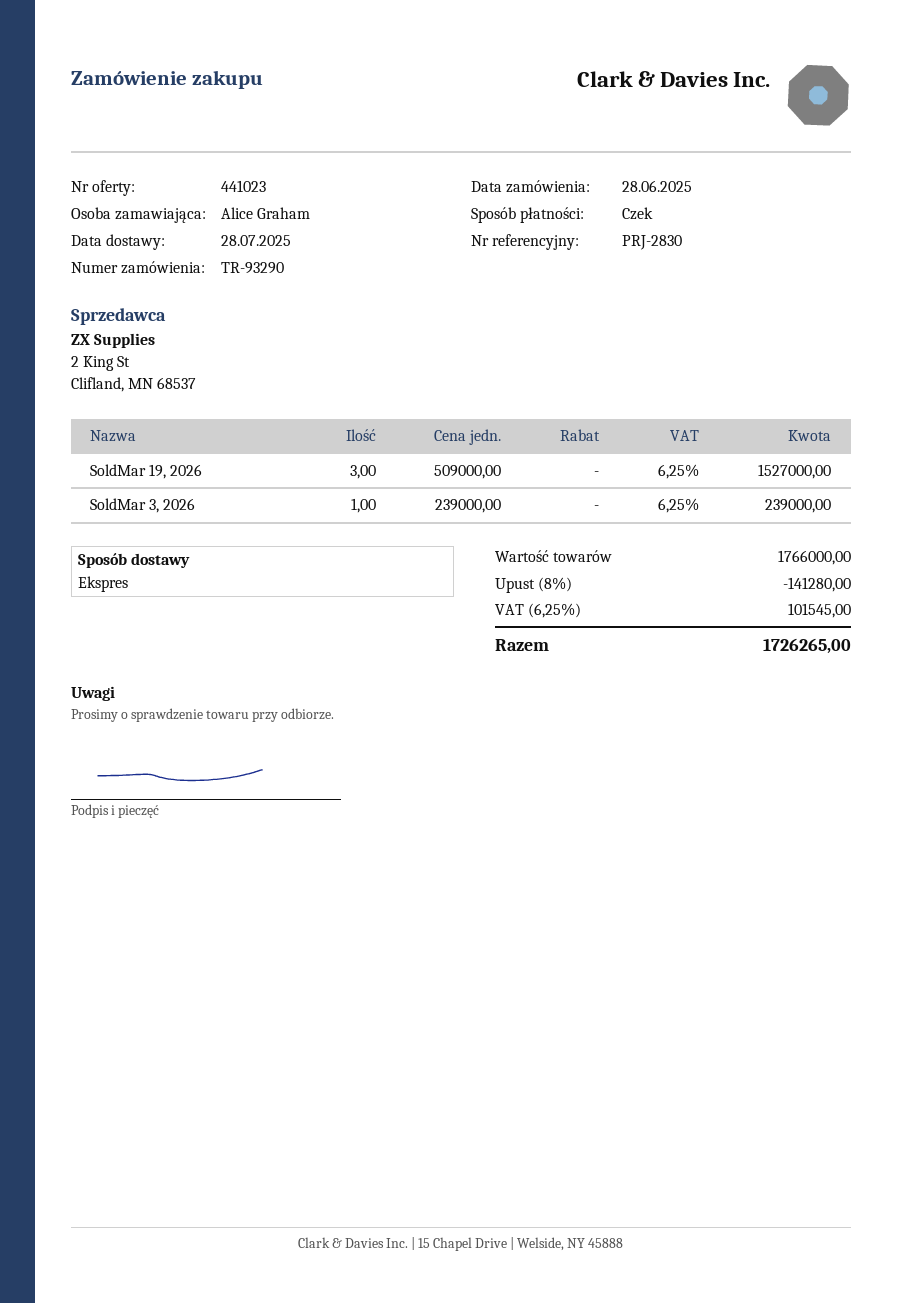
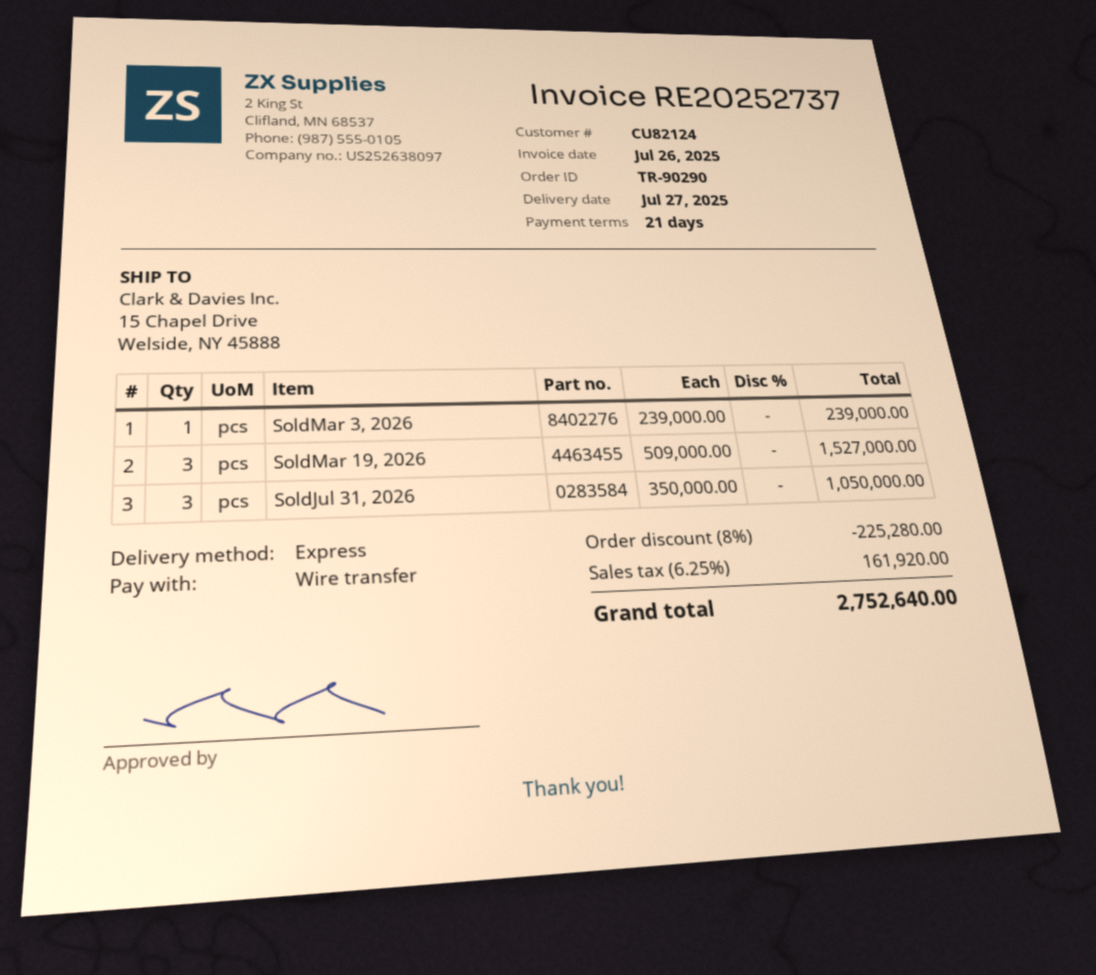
order number: TR-93290 -> TR-90290
delivery date: 2025-07-28 -> 2025-07-27
payment method: cheque -> bank transfer
SoldJul 31, 2026: none -> 3 x 350000.00 = 1050000.00
discount: 8% = 141280.00 -> 8% = 225280.00
tax: 6.25% = 101545.00 -> 6.25% = 161920.00
total: 1726265.00 -> 2752640.00

